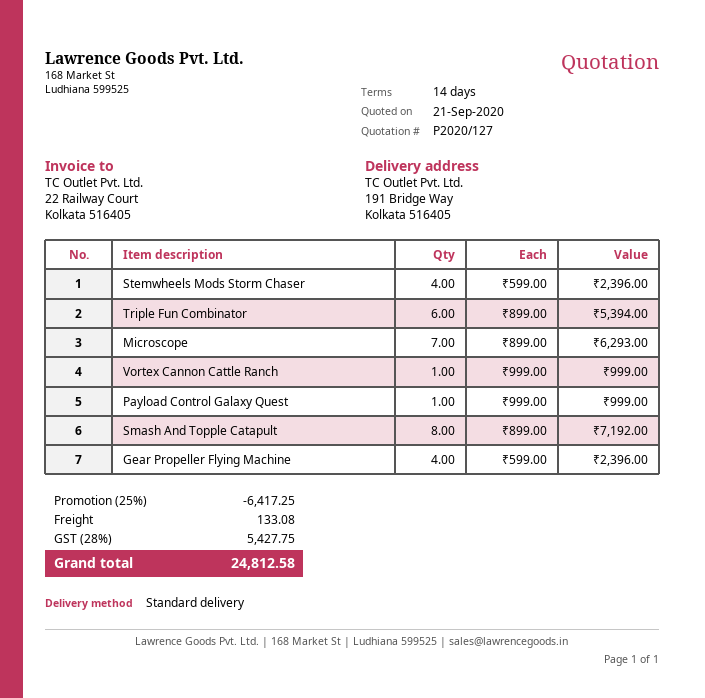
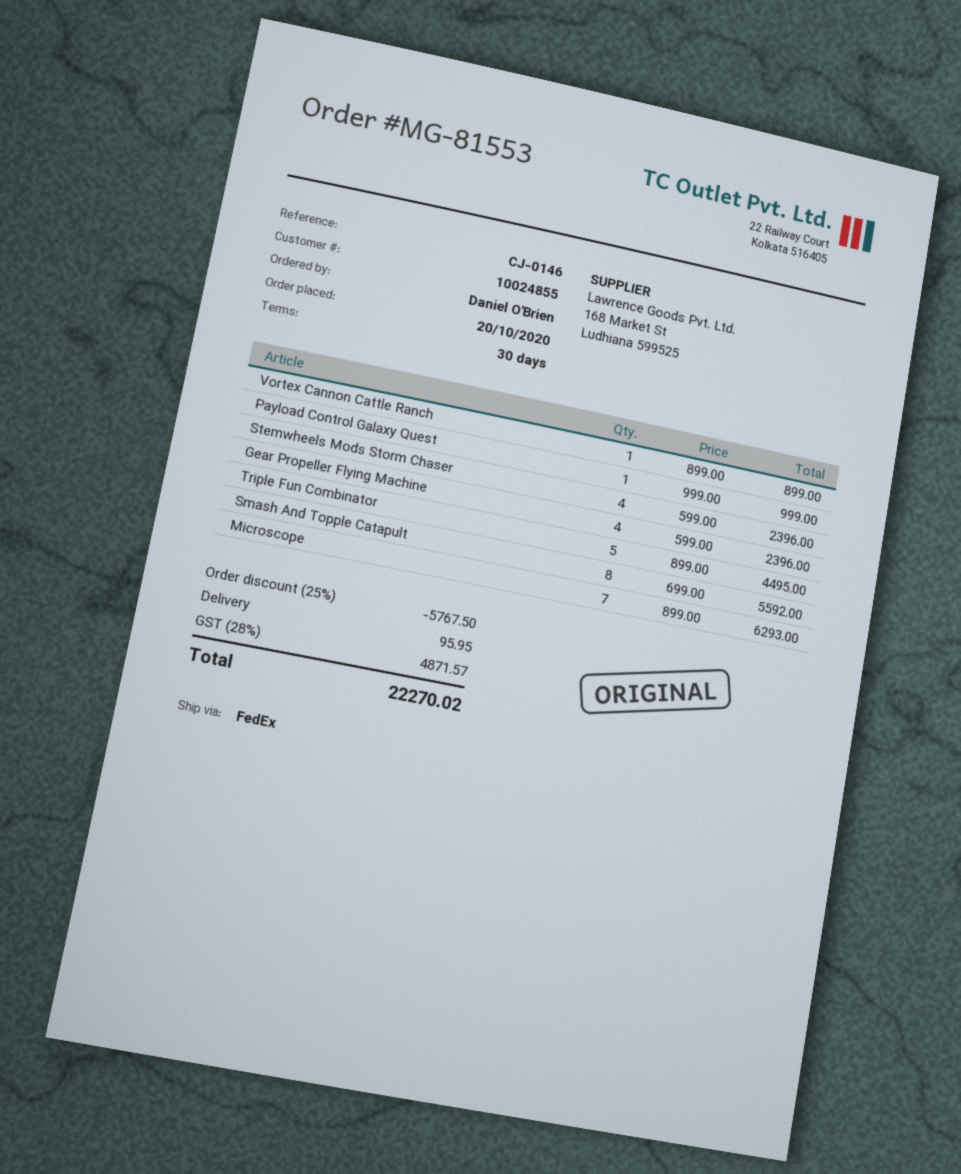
payment terms: 14 days -> 30 days
shipping method: standard -> FedEx
Triple Fun Combinator: 6 x 899.00 = 5394.00 -> 5 x 899.00 = 4495.00
Vortex Cannon Cattle Ranch: 1 x 999.00 = 999.00 -> 1 x 899.00 = 899.00
Smash And Topple Catapult: 8 x 899.00 = 7192.00 -> 8 x 699.00 = 5592.00
discount: 25% = 6417.25 -> 25% = 5767.50
shipping: 133.08 -> 95.95
tax: 28% = 5427.75 -> 28% = 4871.57
total: 24812.58 -> 22270.02

